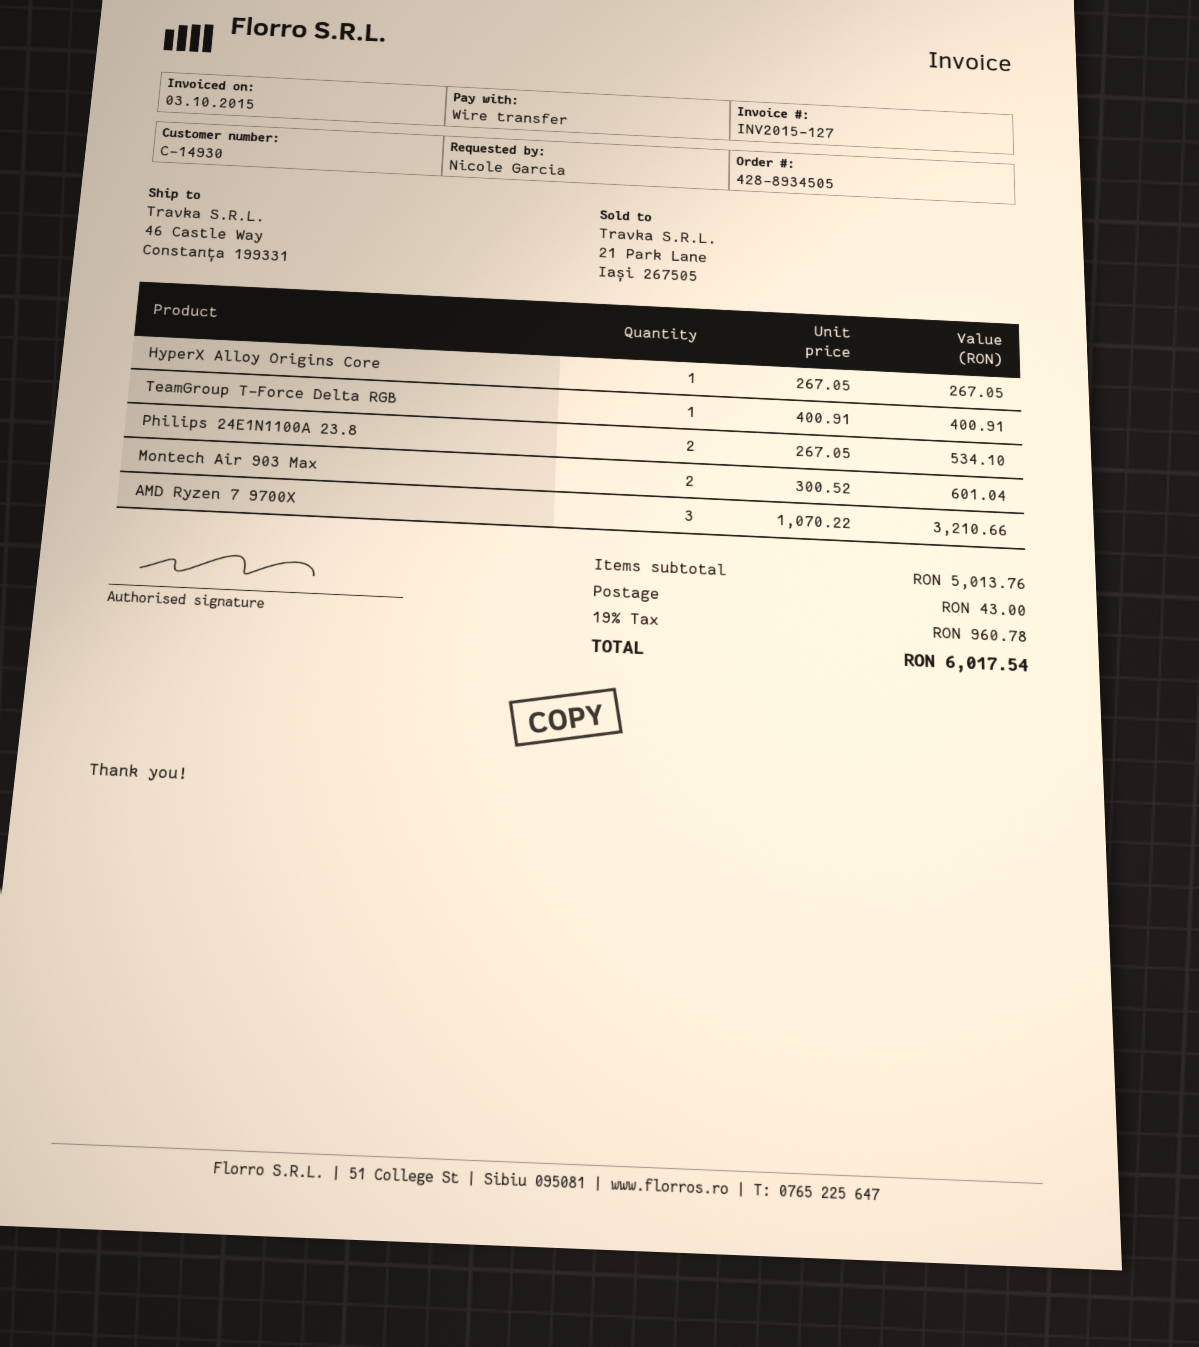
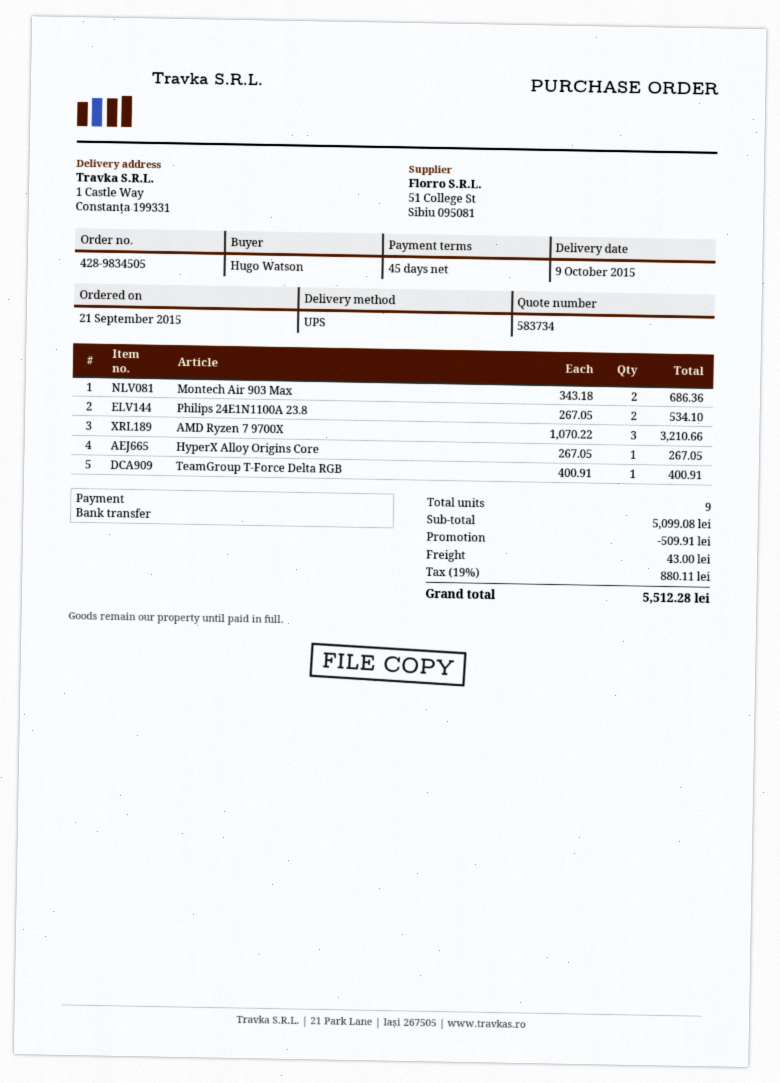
order number: 428-8934505 -> 428-9834505
ordered by: Nicole Garcia -> Hugo Watson
ship to: 46 Castle Way, Constanța 199331 -> 1 Castle Way, Constanța 199331
Montech Air 903 Max: 2 x 300.52 = 601.04 -> 2 x 343.18 = 686.36
subtotal: 5013.76 -> 5099.08
discount: none -> 509.91
tax: 19% = 960.78 -> 19% = 880.11
total: 6017.54 -> 5512.28

